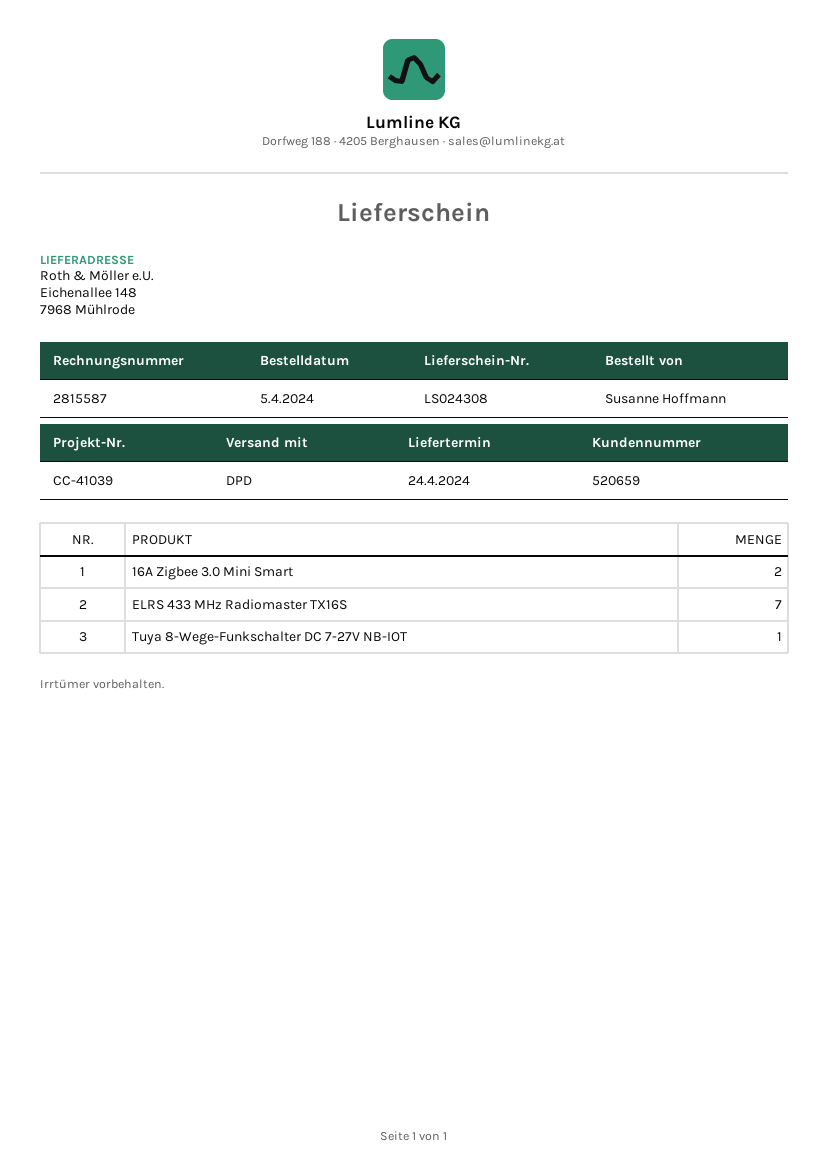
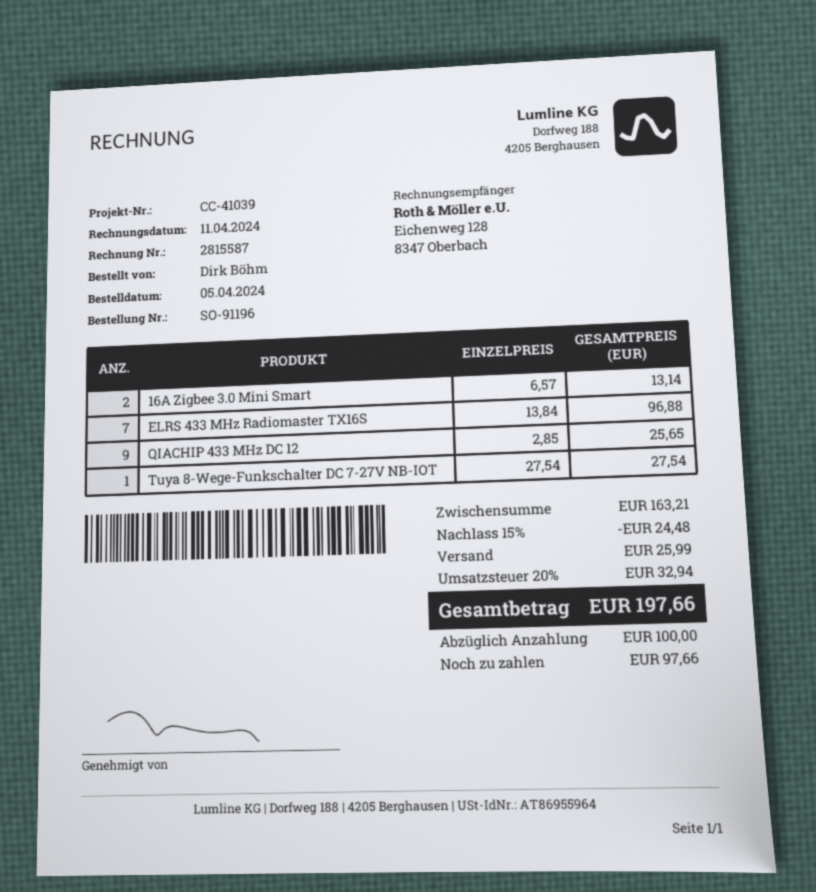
ordered by: Susanne Hoffmann -> Dirk Böhm
QIACHIP 433 MHz DC 12: none -> 9

